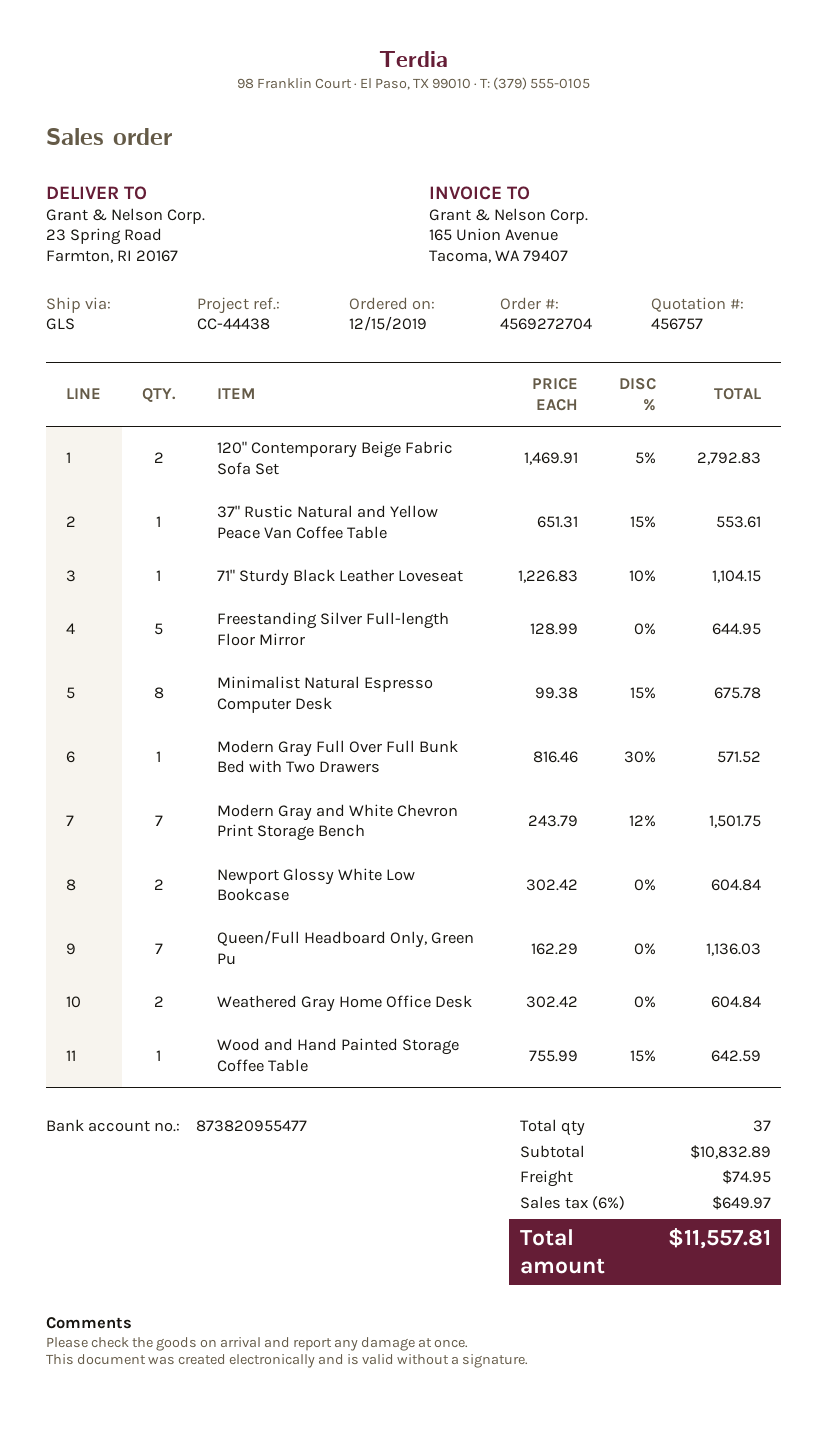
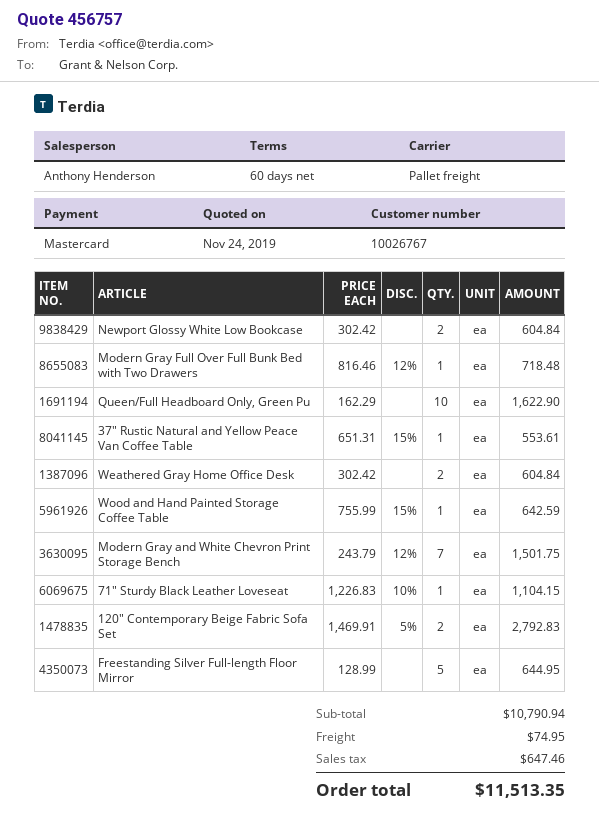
shipping method: GLS -> pallet freight
Minimalist Natural Espresso Computer Desk: 8 x 99.38 - 15% = 675.78 -> none
Modern Gray Full Over Full Bunk Bed with Two Drawers: 1 x 816.46 - 30% = 571.52 -> 1 x 816.46 - 12% = 718.48
Queen/Full Headboard Only, Green Pu: 7 x 162.29 = 1136.03 -> 10 x 162.29 = 1622.90
subtotal: 10832.89 -> 10790.94
tax: 649.97 -> 647.46
total: 11557.81 -> 11513.35

